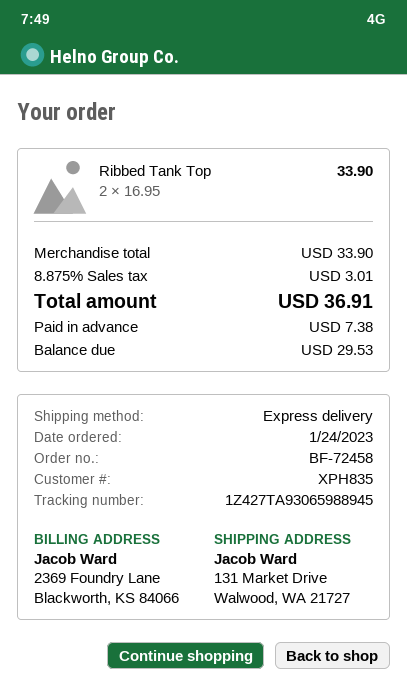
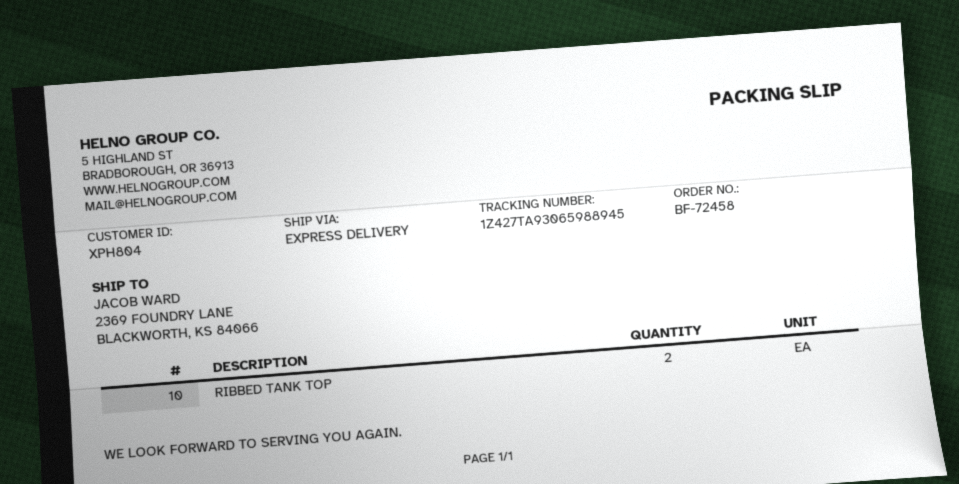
customer number: XPH835 -> XPH804
ship to: 131 Market Drive, Walwood, WA 21727 -> 2369 FOUNDRY LANE, BLACKWORTH, KS 84066

